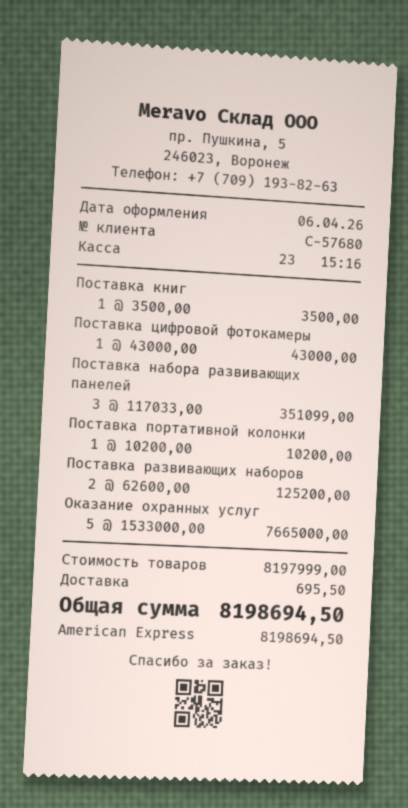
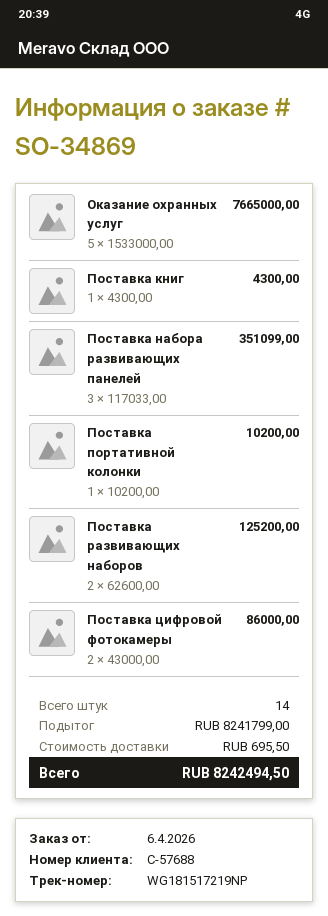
customer number: C-57680 -> C-57688
Поставка книг: 1 x 3500.00 = 3500.00 -> 1 x 4300.00 = 4300.00
Поставка цифровой фотокамеры: 1 x 43000.00 = 43000.00 -> 2 x 43000.00 = 86000.00
subtotal: 8197999.00 -> 8241799.00
total: 8198694.50 -> 8242494.50

